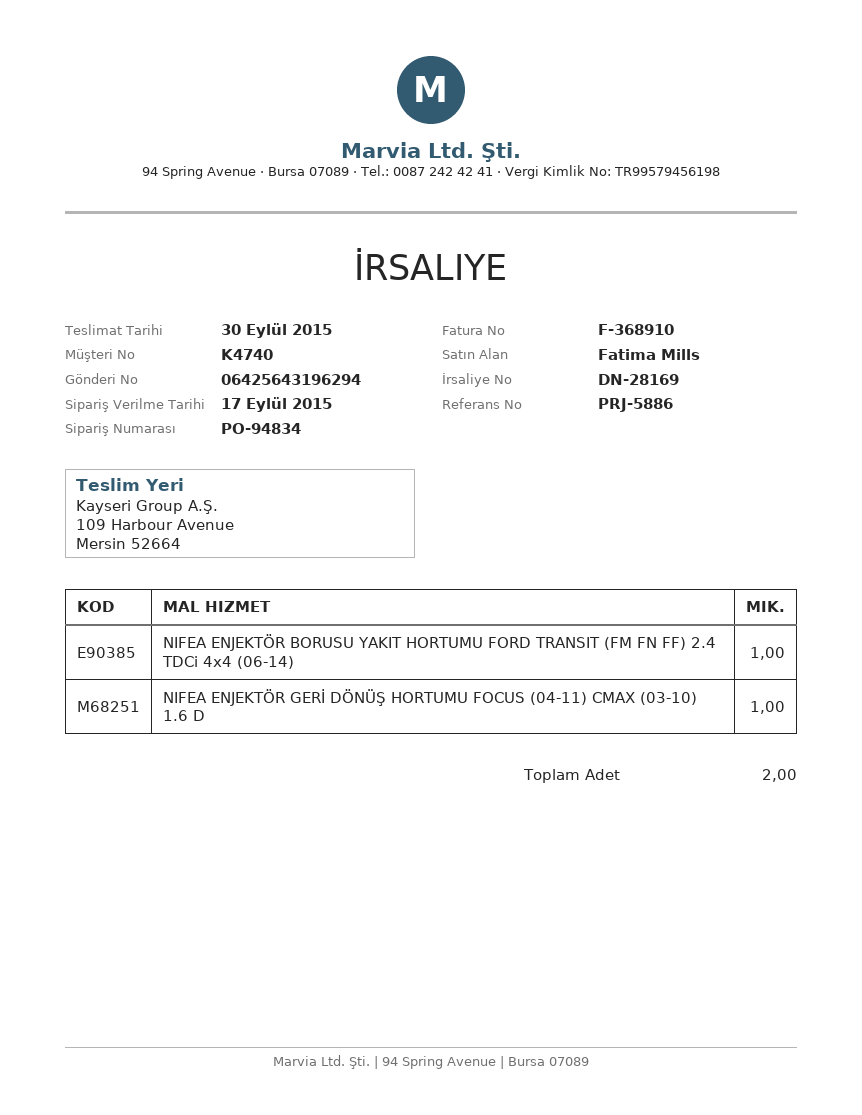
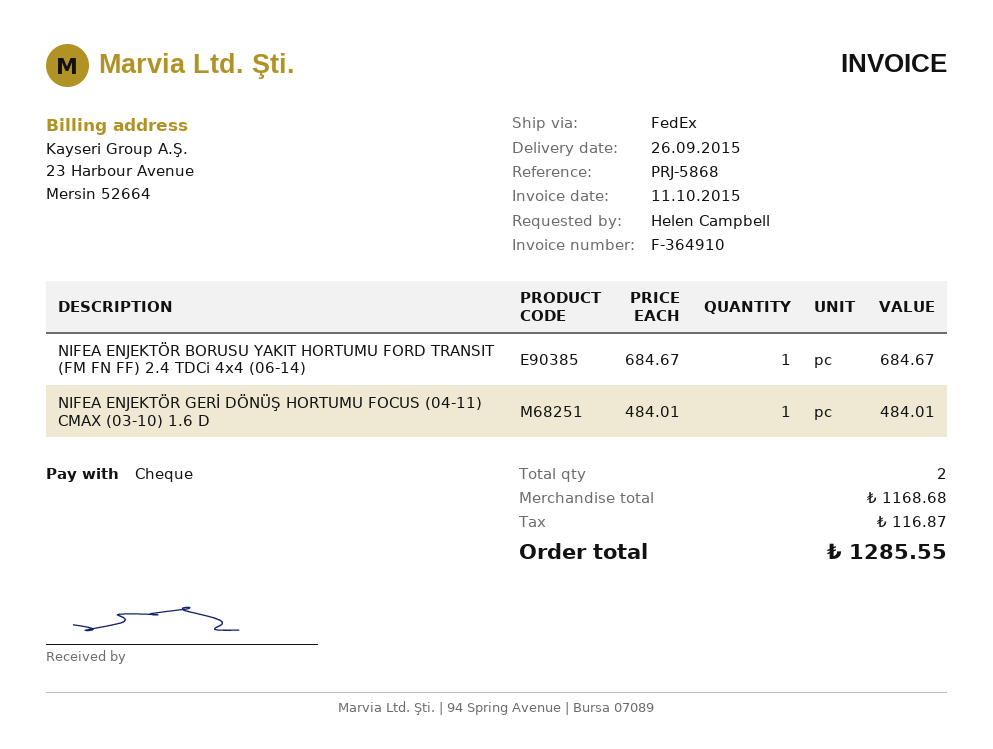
delivery date: 2015-09-30 -> 2015-09-26
invoice number: F-368910 -> F-364910
reference: PRJ-5886 -> PRJ-5868
ordered by: Fatima Mills -> Helen Campbell

